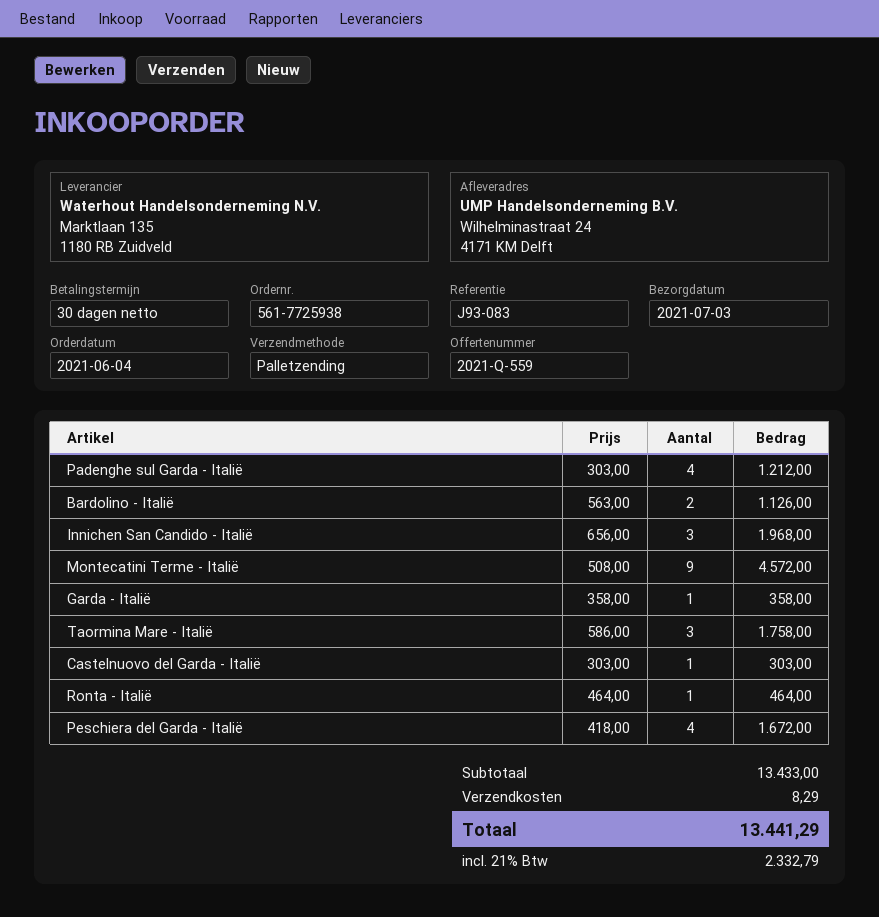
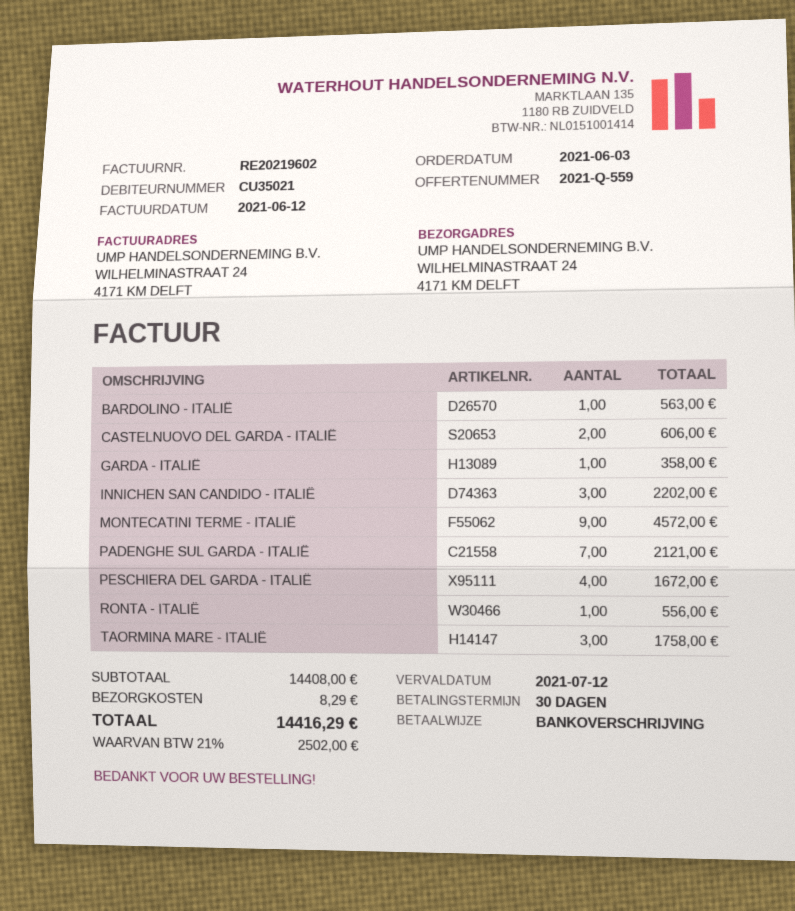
order date: 2021-06-04 -> 2021-06-03
Padenghe sul Garda - Italië: 4 for 1212.00 -> 7 for 2121.00
Bardolino - Italië: 2 for 1126.00 -> 1 for 563.00
Innichen San Candido - Italië: 3 for 1968.00 -> 3 for 2202.00
Castelnuovo del Garda - Italië: 1 for 303.00 -> 2 for 606.00
Ronta - Italië: 1 for 464.00 -> 1 for 556.00
subtotal: 13433.00 -> 14408.00
tax: 21% = 2332.79 -> 21% = 2502.00
total: 13441.29 -> 14416.29

